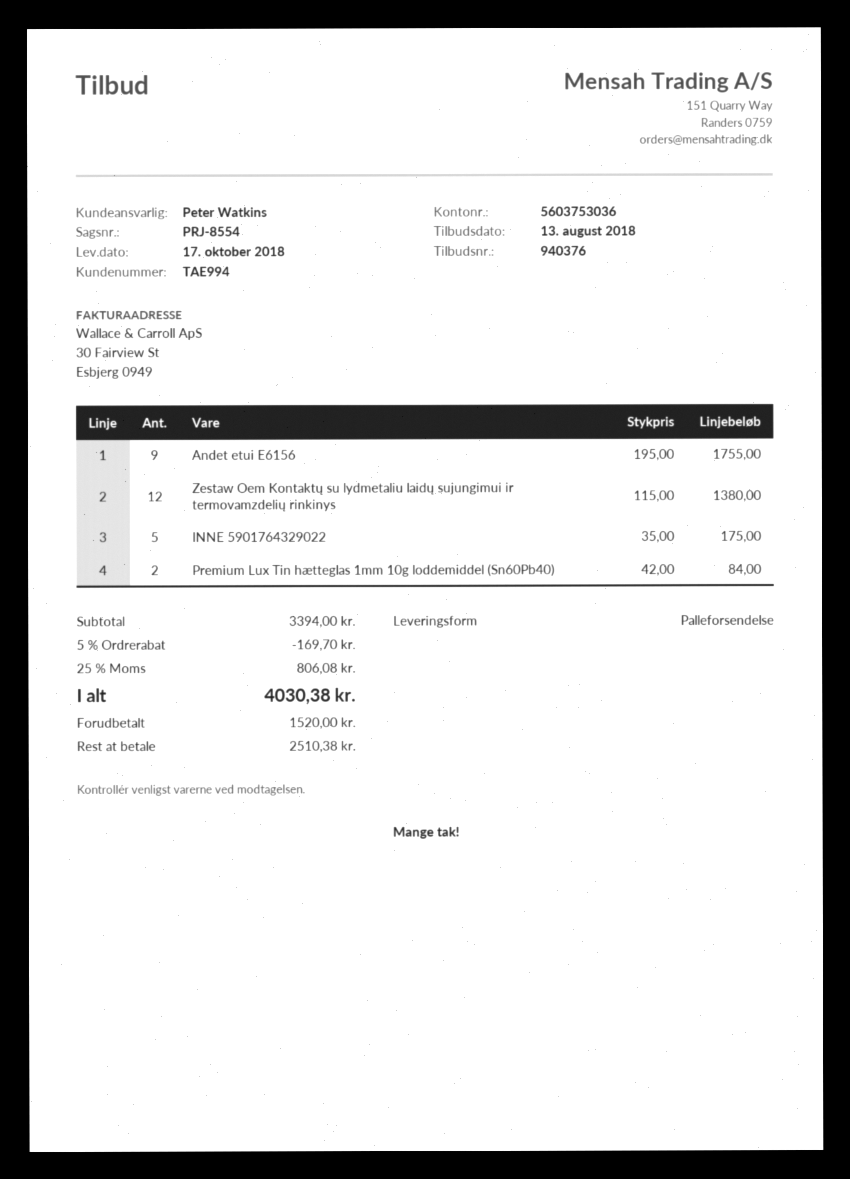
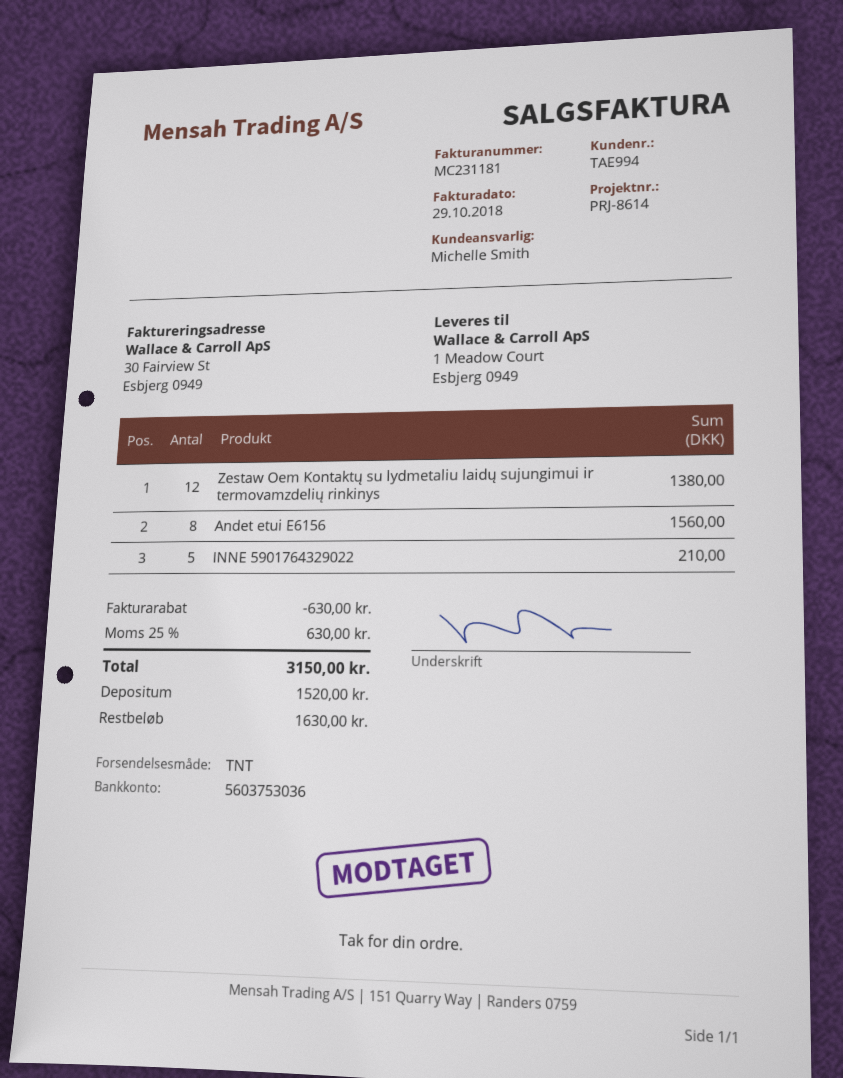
reference: PRJ-8554 -> PRJ-8614
sales rep: Peter Watkins -> Michelle Smith
shipping method: pallet freight -> TNT
Andet etui E6156: 9 for 1755.00 -> 8 for 1560.00
INNE 5901764329022: 5 for 175.00 -> 5 for 210.00
Premium Lux Tin hætteglas 1mm 10g loddemiddel (Sn60Pb40): 2 for 84.00 -> none
discount: 169.70 -> 630.00
tax: 25% = 806.08 -> 25% = 630.00
total: 4030.38 -> 3150.00
balance: 2510.38 -> 1630.00

